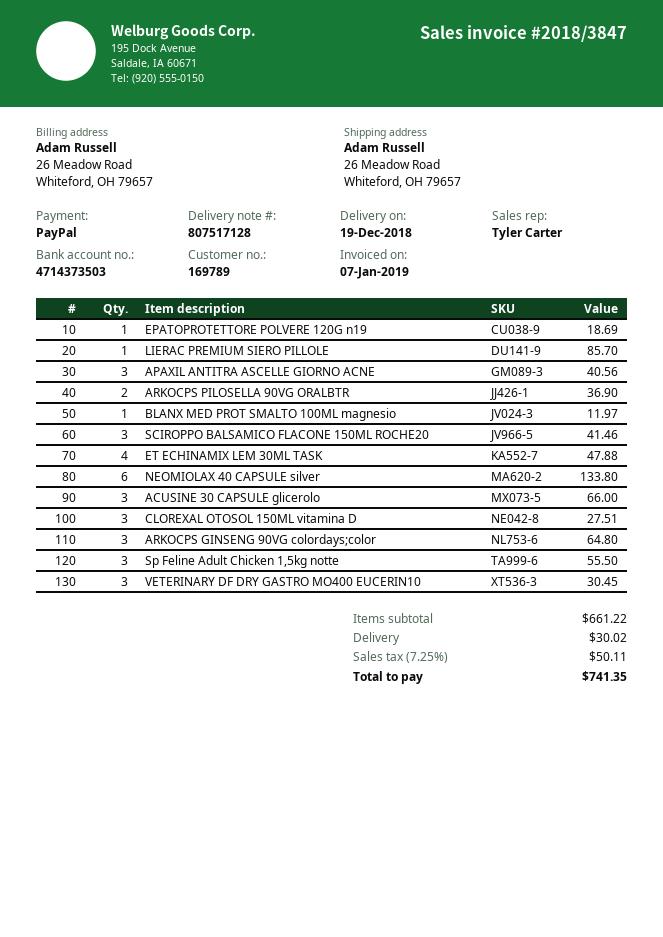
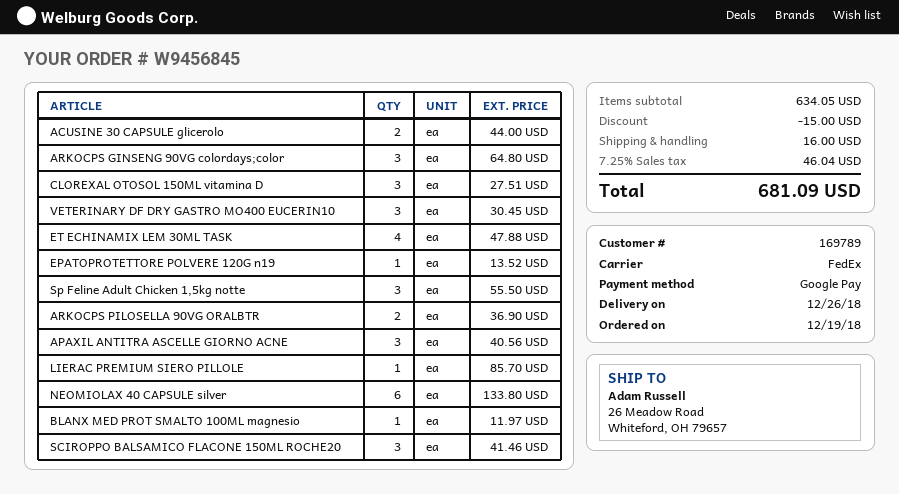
delivery date: 2018-12-19 -> 2018-12-26
payment method: PayPal -> Google Pay
EPATOPROTETTORE POLVERE 120G n19: 1 for 18.69 -> 1 for 13.52
ACUSINE 30 CAPSULE glicerolo: 3 for 66.00 -> 2 for 44.00
subtotal: 661.22 -> 634.05
discount: none -> 15.00
shipping: 30.02 -> 16.00
tax: 7.25% = 50.11 -> 7.25% = 46.04
total: 741.35 -> 681.09

